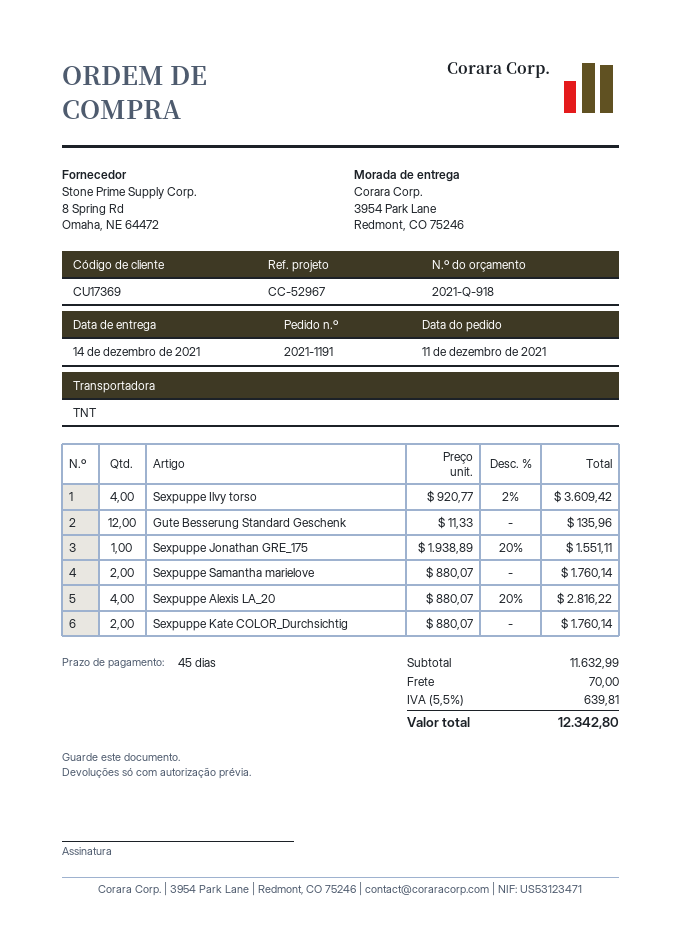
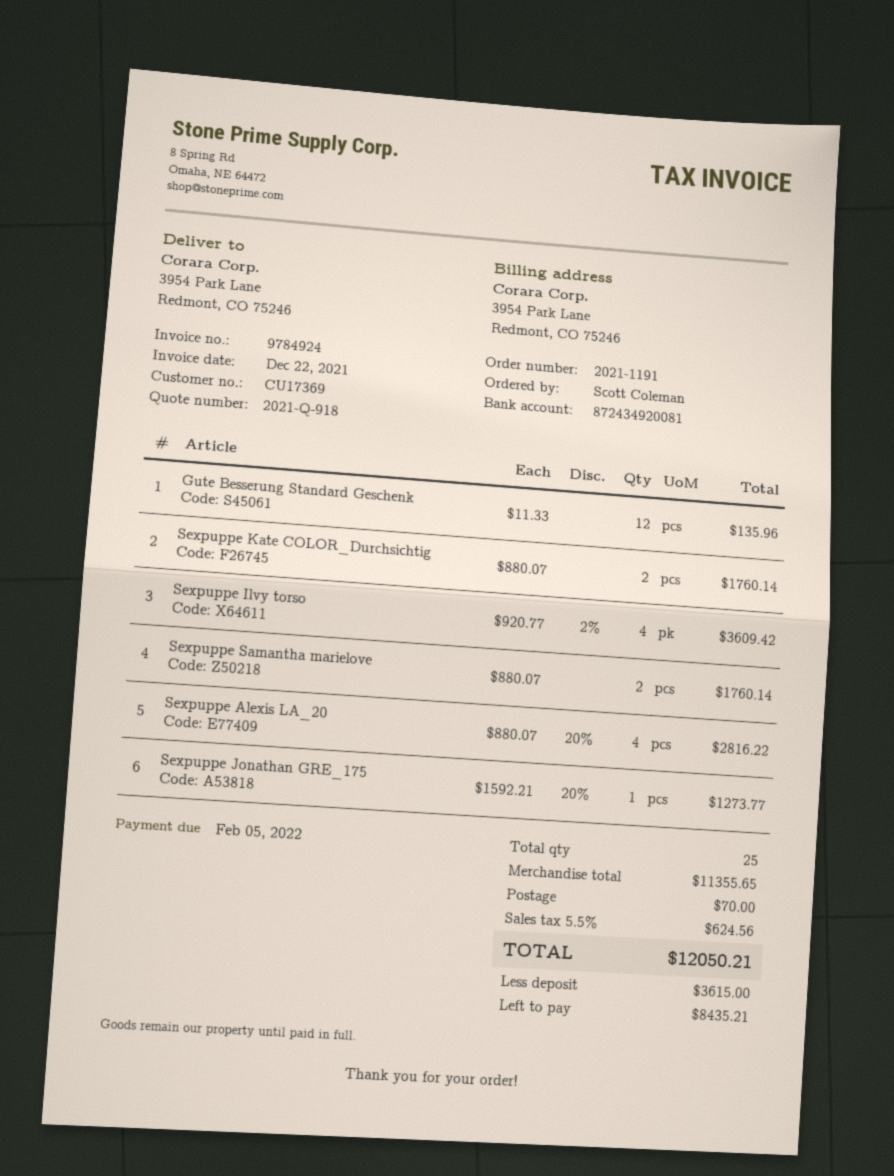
Sexpuppe Jonathan GRE_175: 1 x 1938.89 - 20% = 1551.11 -> 1 x 1592.21 - 20% = 1273.77
subtotal: 11632.99 -> 11355.65
tax: 5.5% = 639.81 -> 5.5% = 624.56
total: 12342.80 -> 12050.21

